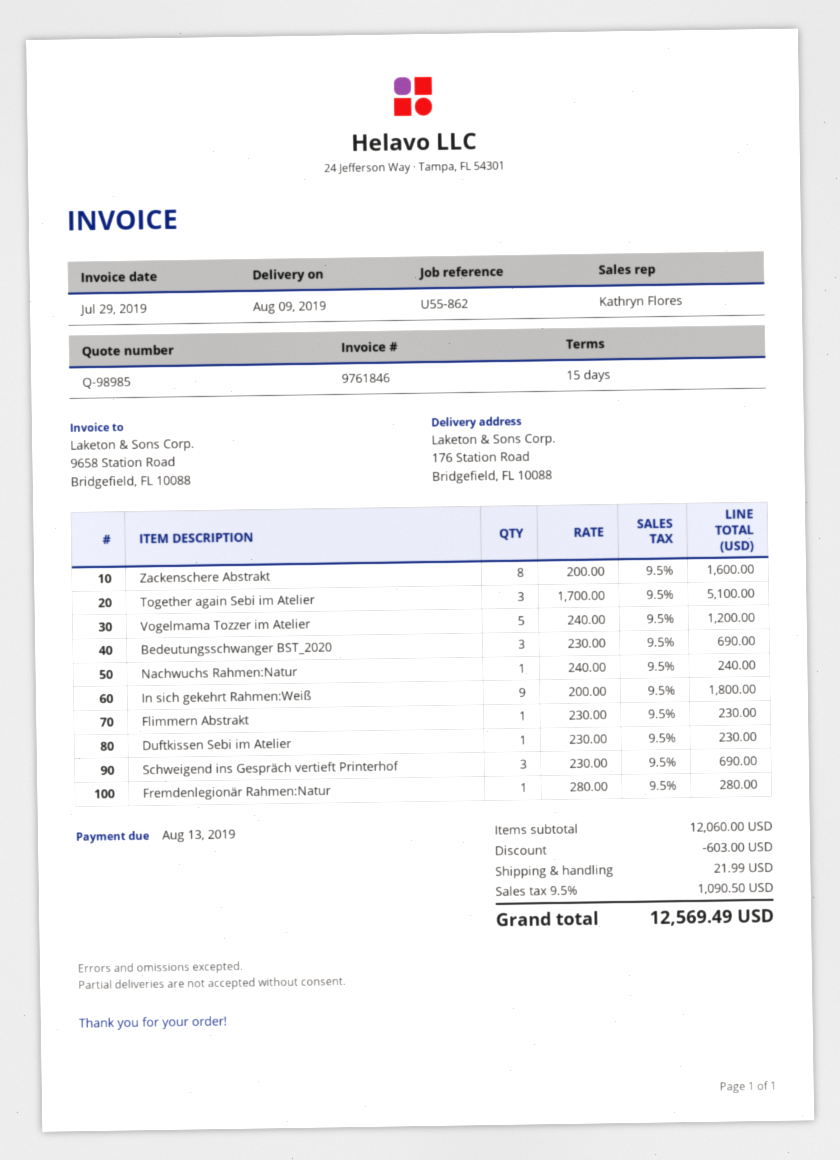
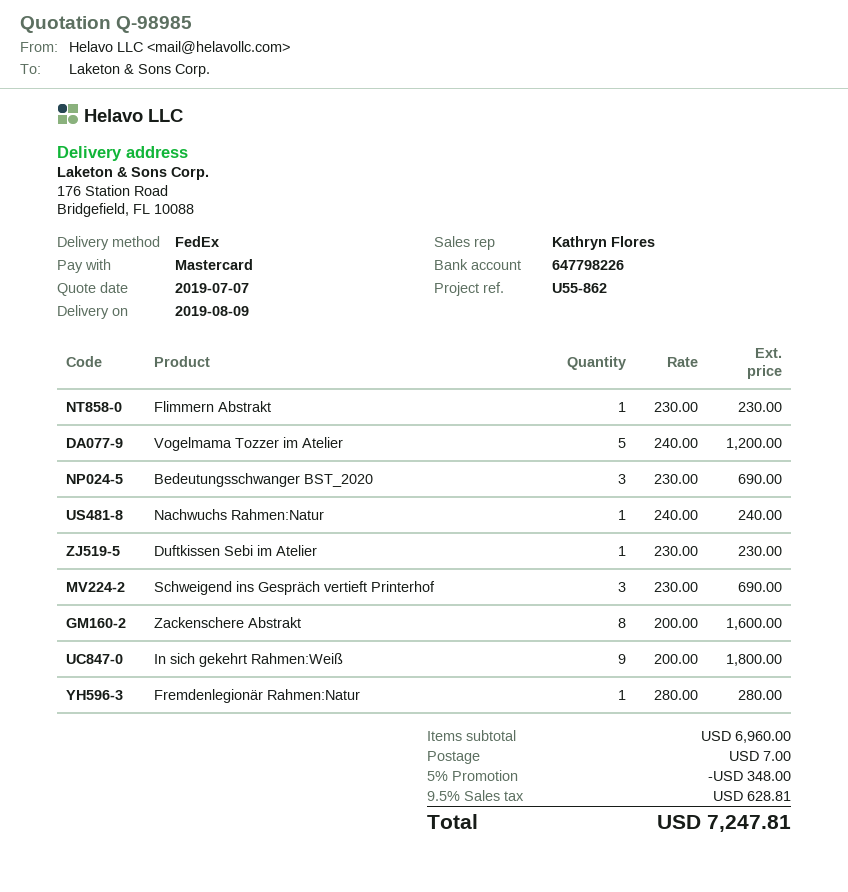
Together again Sebi im Atelier: 3 x 1700.00 = 5100.00 -> none
subtotal: 12060.00 -> 6960.00
discount: 603.00 -> 348.00
shipping: 21.99 -> 7.00
tax: 9.5% = 1090.50 -> 9.5% = 628.81
total: 12569.49 -> 7247.81

